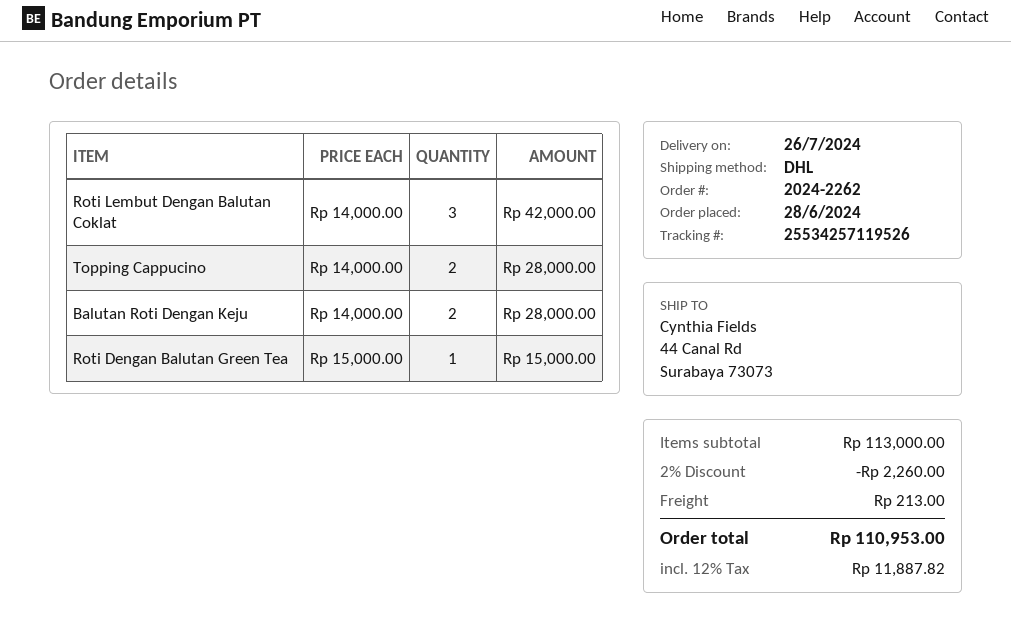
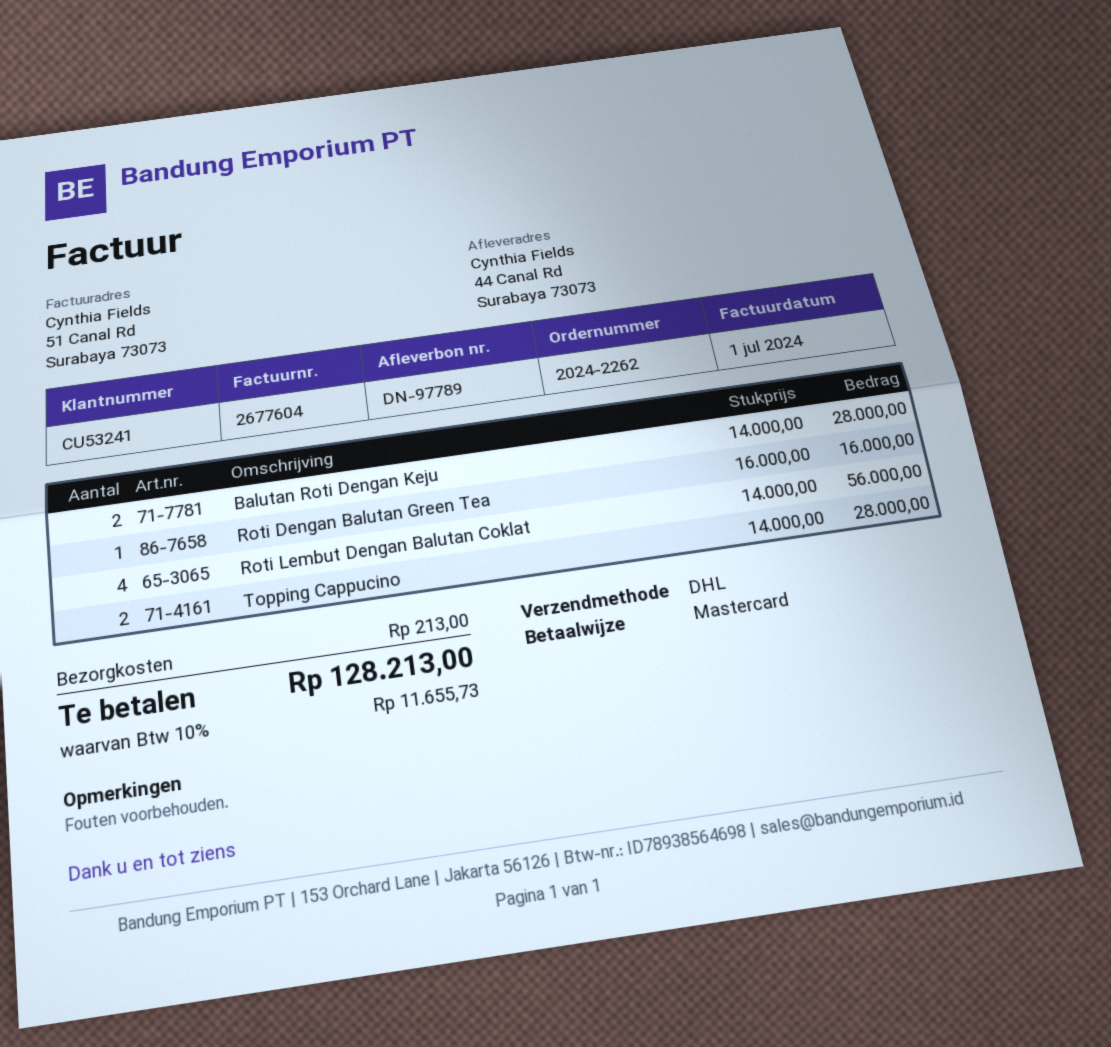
Roti Lembut Dengan Balutan Coklat: 3 x 14000.00 = 42000.00 -> 4 x 14000.00 = 56000.00
Roti Dengan Balutan Green Tea: 1 x 15000.00 = 15000.00 -> 1 x 16000.00 = 16000.00
discount: 2% = 2260.00 -> none
tax: 12% = 11887.82 -> 10% = 11655.73
total: 110953.00 -> 128213.00

